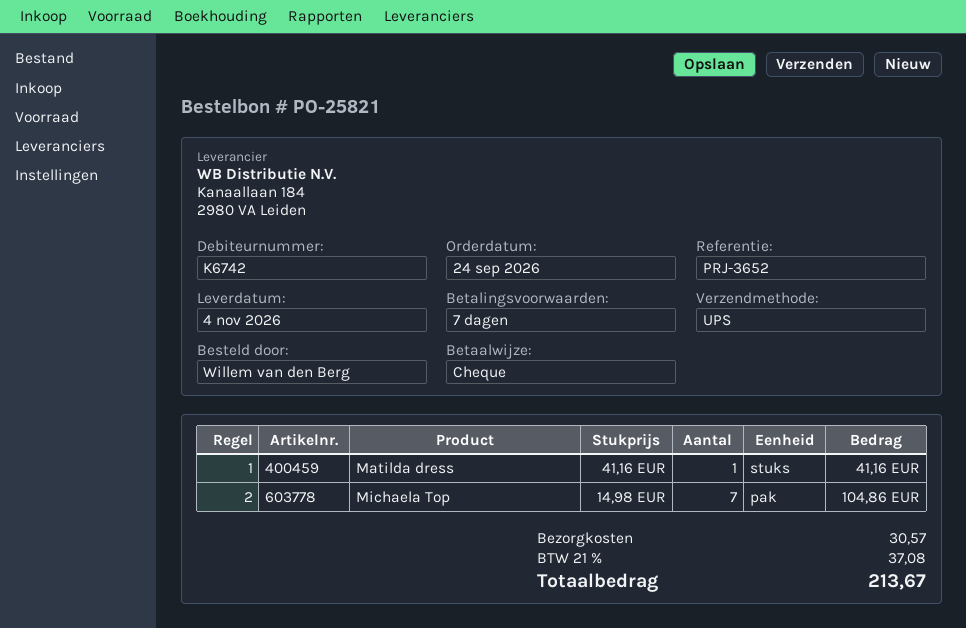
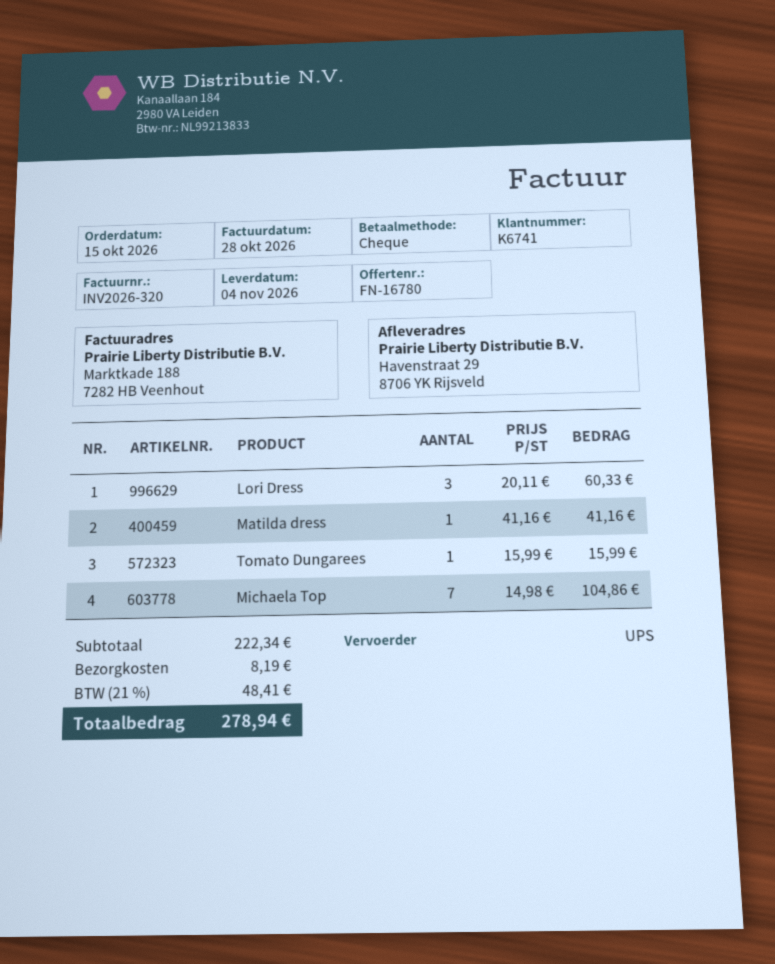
order date: 2026-09-24 -> 2026-10-15
customer number: K6742 -> K6741
Lori Dress: none -> 3 x 20.11 = 60.33
Tomato Dungarees: none -> 1 x 15.99 = 15.99
shipping: 30.57 -> 8.19
tax: 21% = 37.08 -> 21% = 48.41
total: 213.67 -> 278.94

